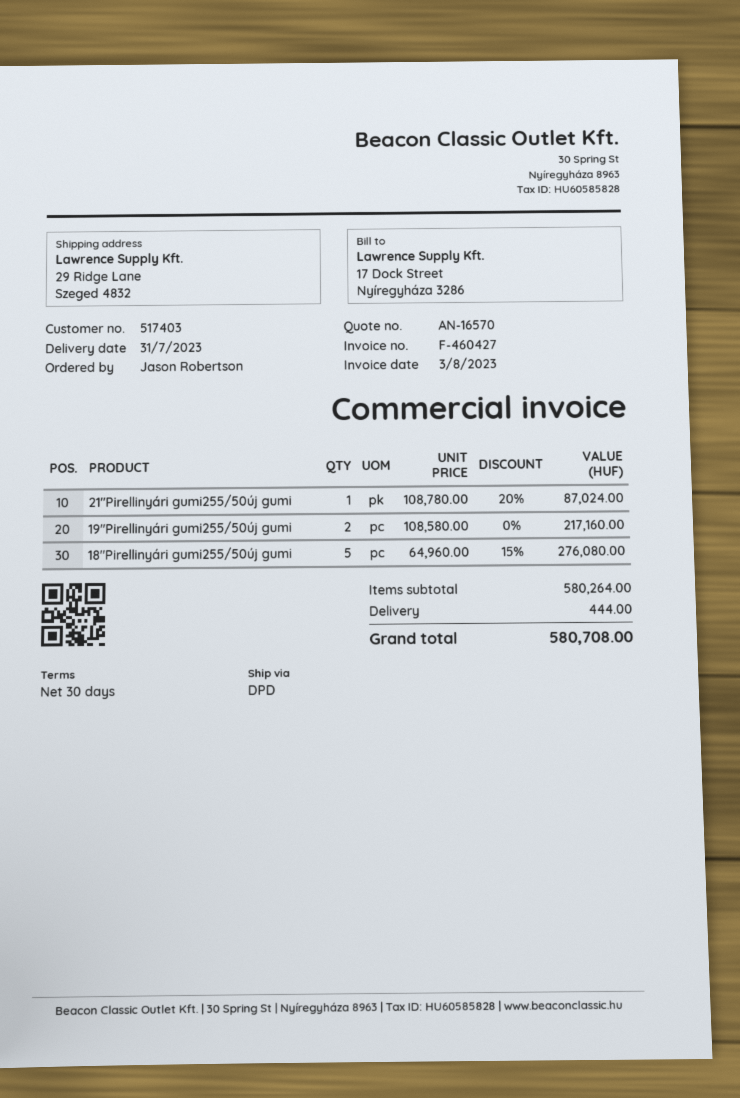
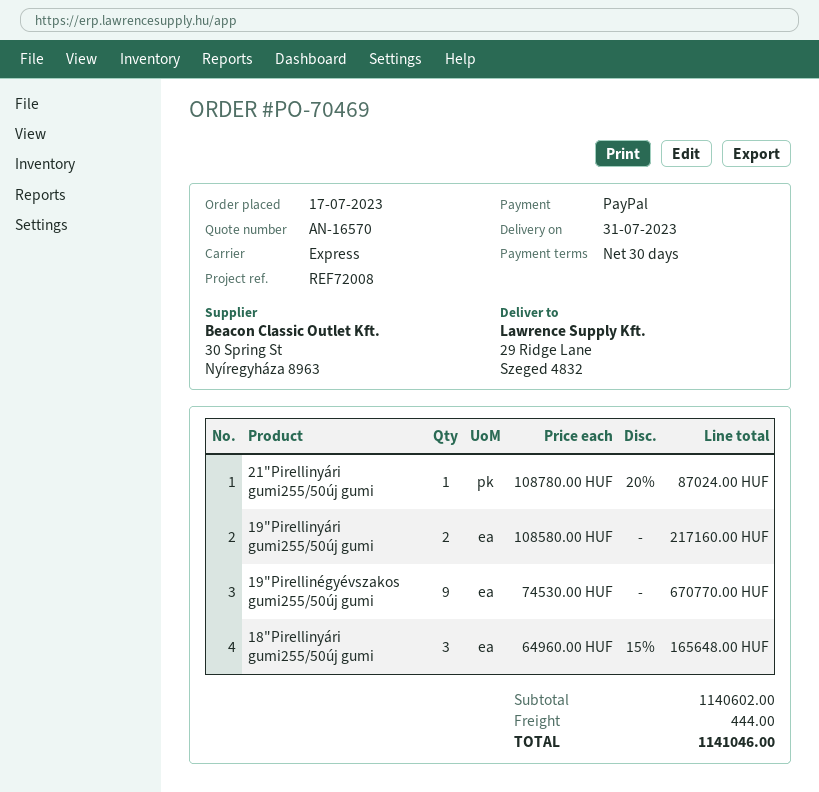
shipping method: DPD -> express
18"Pirellinyári gumi255/50új gumi: 5 x 64960.00 - 15% = 276080.00 -> 3 x 64960.00 - 15% = 165648.00
19"Pirellinégyévszakos gumi255/50új gumi: none -> 9 x 74530.00 = 670770.00
subtotal: 580264.00 -> 1140602.00
total: 580708.00 -> 1141046.00

